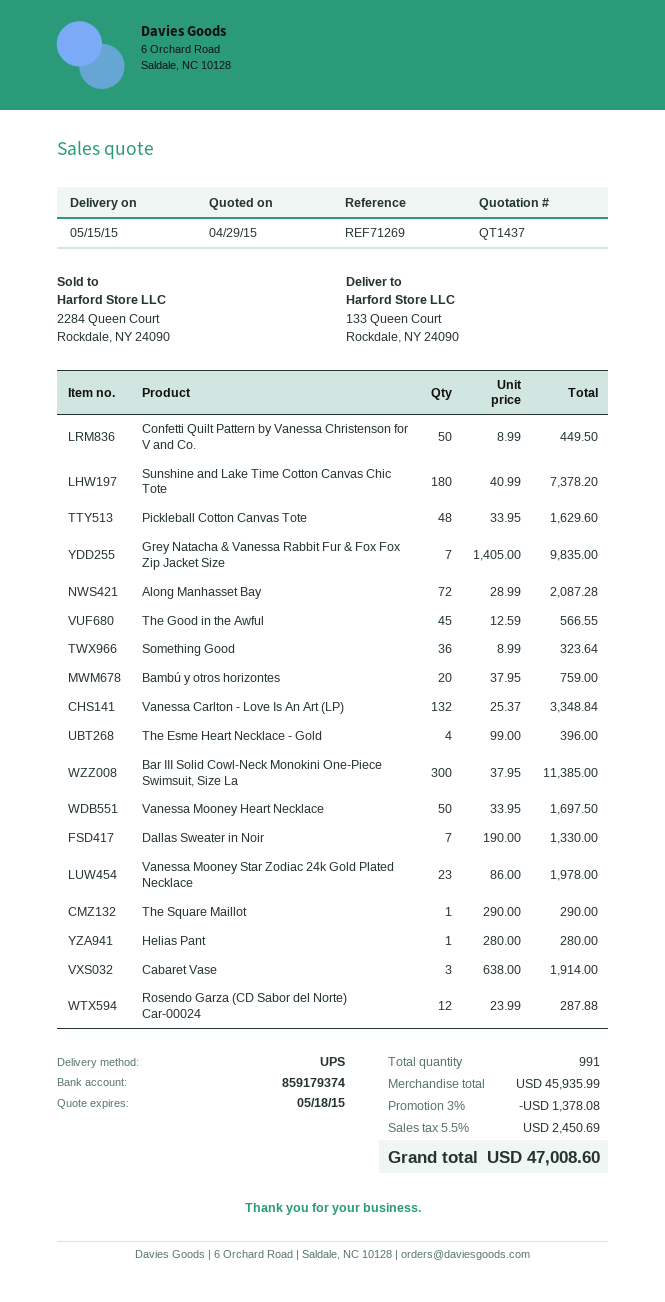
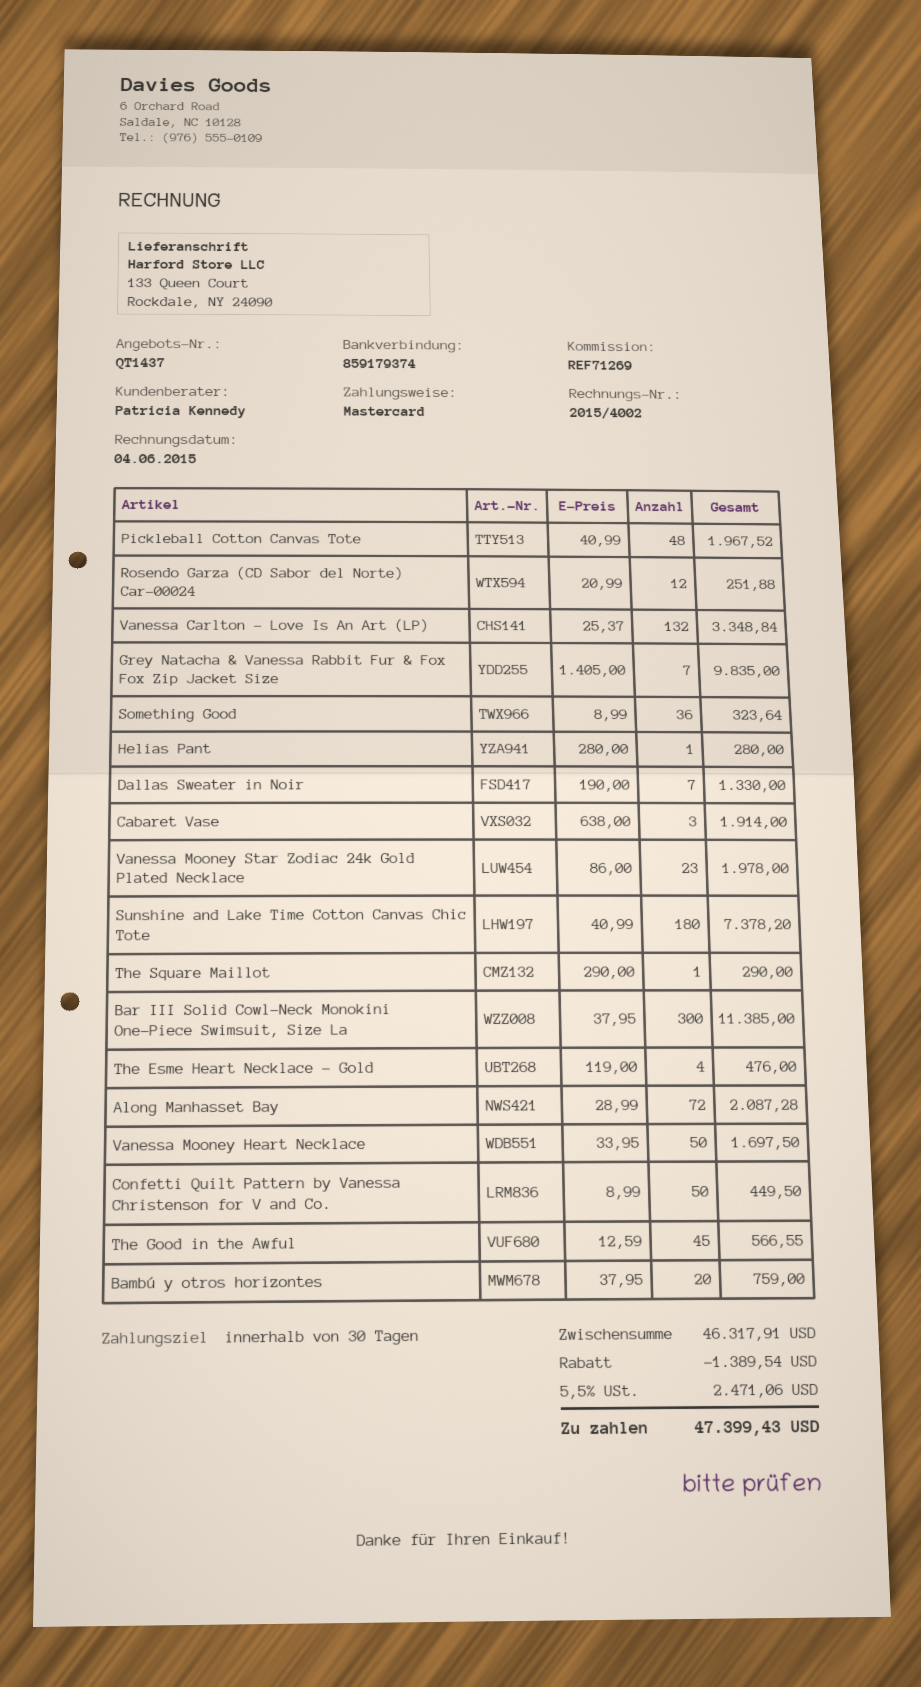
Pickleball Cotton Canvas Tote: 48 x 33.95 = 1629.60 -> 48 x 40.99 = 1967.52
The Esme Heart Necklace - Gold: 4 x 99.00 = 396.00 -> 4 x 119.00 = 476.00
Rosendo Garza (CD Sabor del Norte) Car-00024: 12 x 23.99 = 287.88 -> 12 x 20.99 = 251.88
subtotal: 45935.99 -> 46317.91
discount: 1378.08 -> 1389.54
tax: 5.5% = 2450.69 -> 5.5% = 2471.06
total: 47008.60 -> 47399.43

